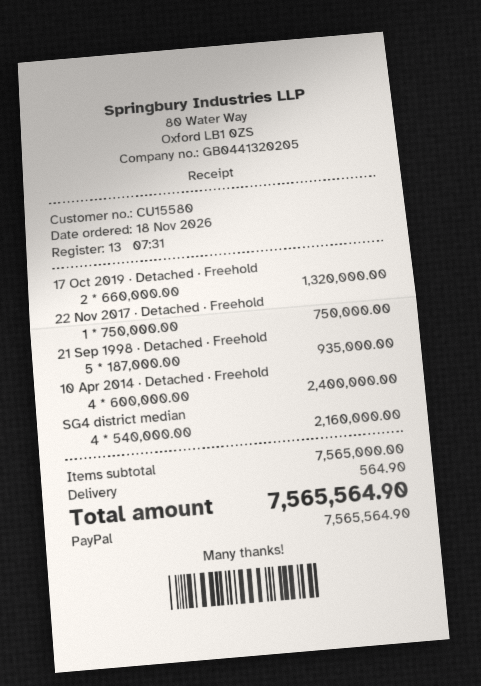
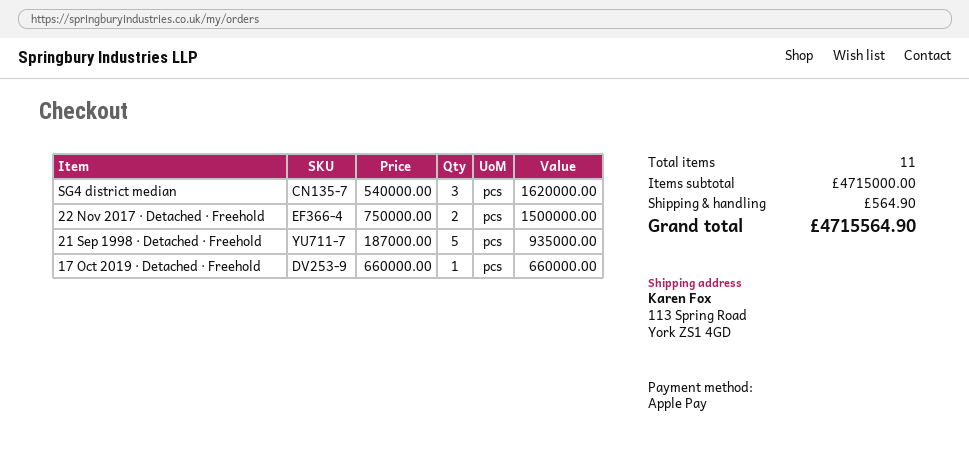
payment method: PayPal -> Apple Pay
17 Oct 2019 · Detached · Freehold: 2 x 660000.00 = 1320000.00 -> 1 x 660000.00 = 660000.00
22 Nov 2017 · Detached · Freehold: 1 x 750000.00 = 750000.00 -> 2 x 750000.00 = 1500000.00
10 Apr 2014 · Detached · Freehold: 4 x 600000.00 = 2400000.00 -> none
SG4 district median: 4 x 540000.00 = 2160000.00 -> 3 x 540000.00 = 1620000.00
subtotal: 7565000.00 -> 4715000.00
total: 7565564.90 -> 4715564.90

